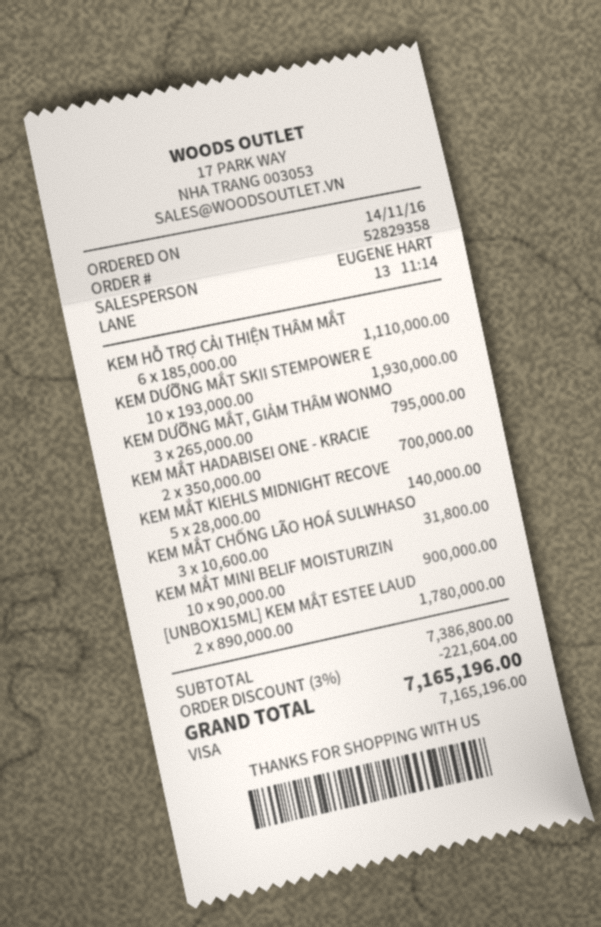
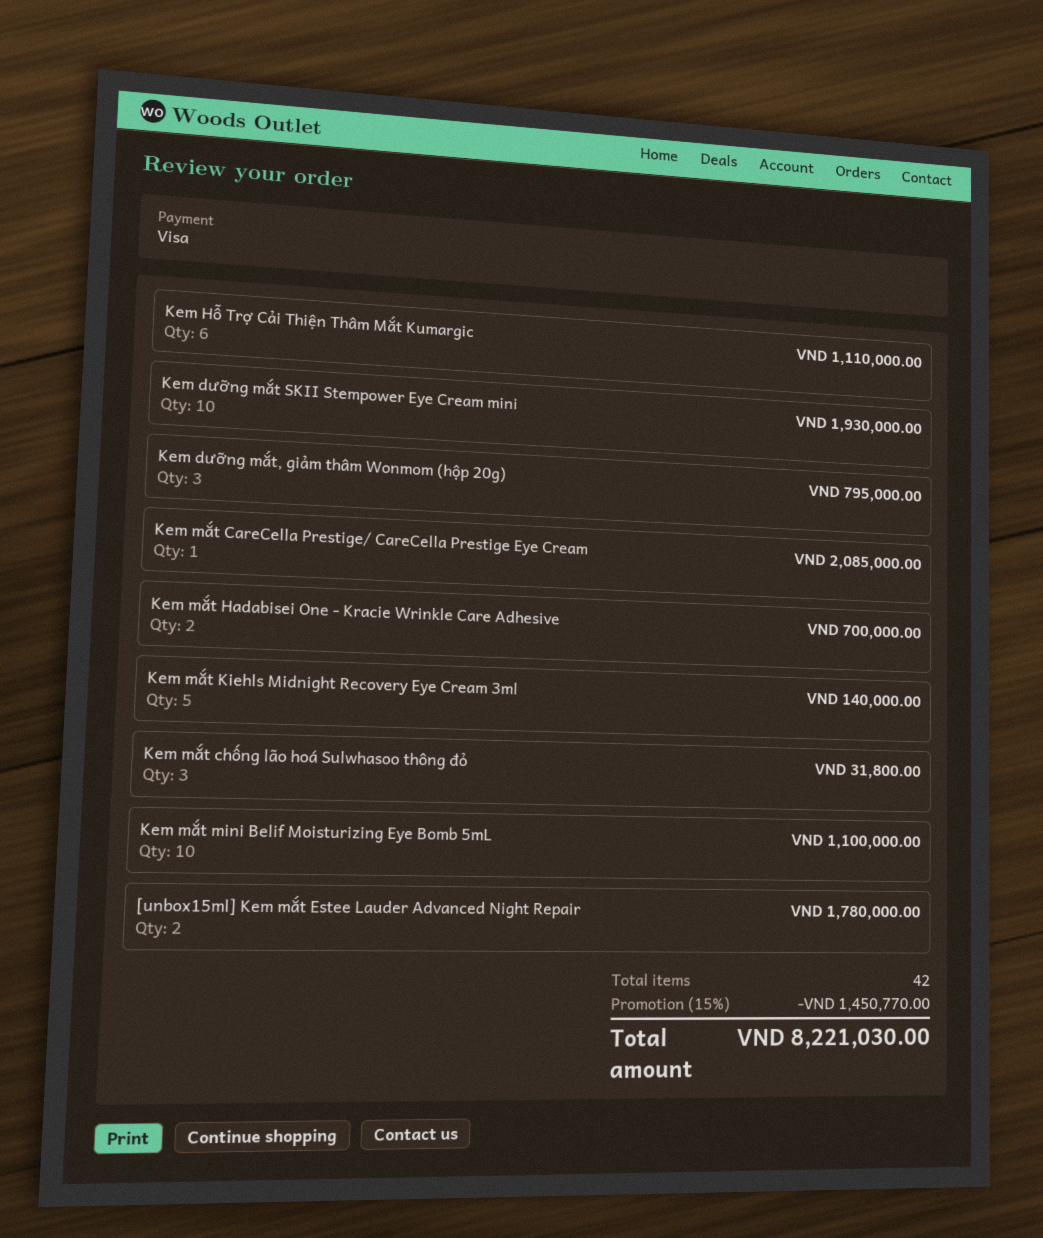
KEM MẮT MINI BELIF MOISTURIZIN: 10 for 900000.00 -> 10 for 1100000.00
Kem mắt CareCella Prestige/ CareCella Prestige Eye Cream: none -> 1 for 2085000.00
discount: 3% = 221604.00 -> 15% = 1450770.00
total: 7165196.00 -> 8221030.00

